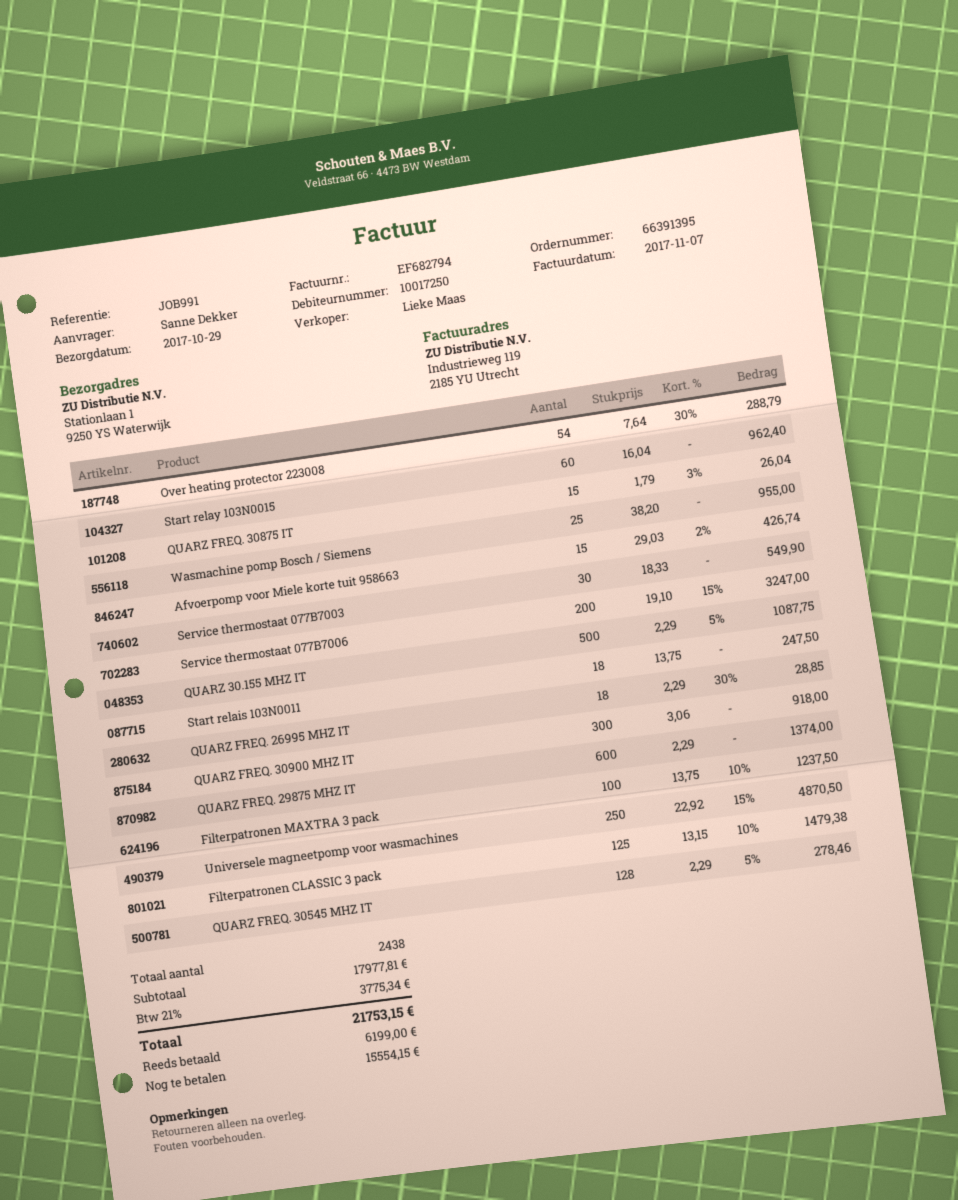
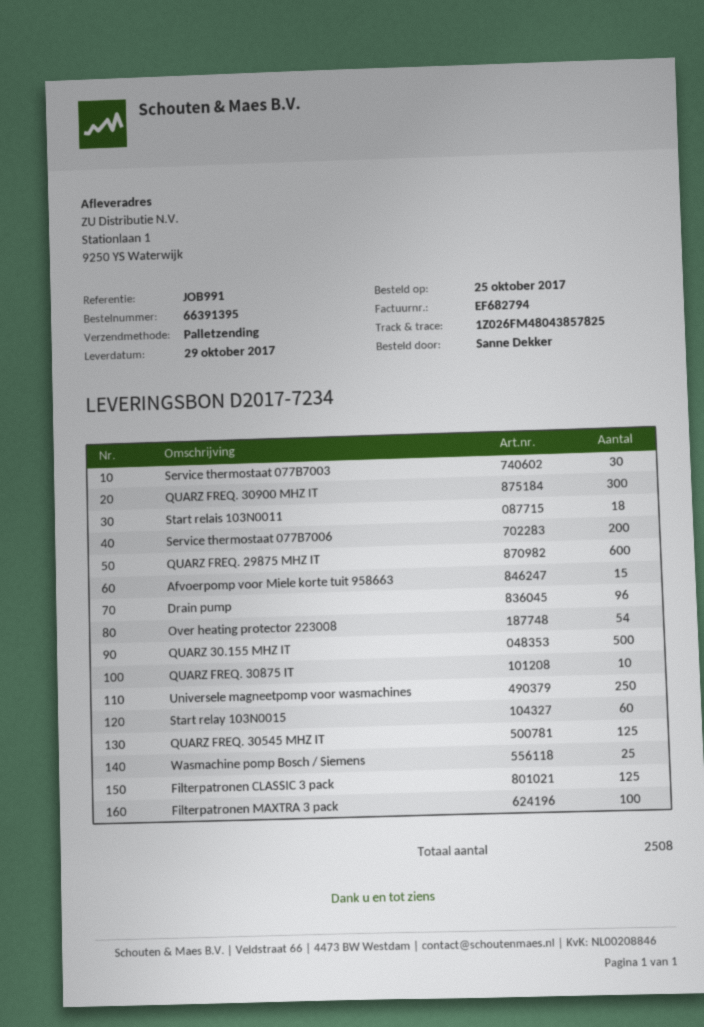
QUARZ FREQ. 30875 IT: 15 -> 10
QUARZ FREQ. 26995 MHZ IT: 18 -> none
QUARZ FREQ. 30545 MHZ IT: 128 -> 125
Drain pump: none -> 96
total quantity: 2438 -> 2508

